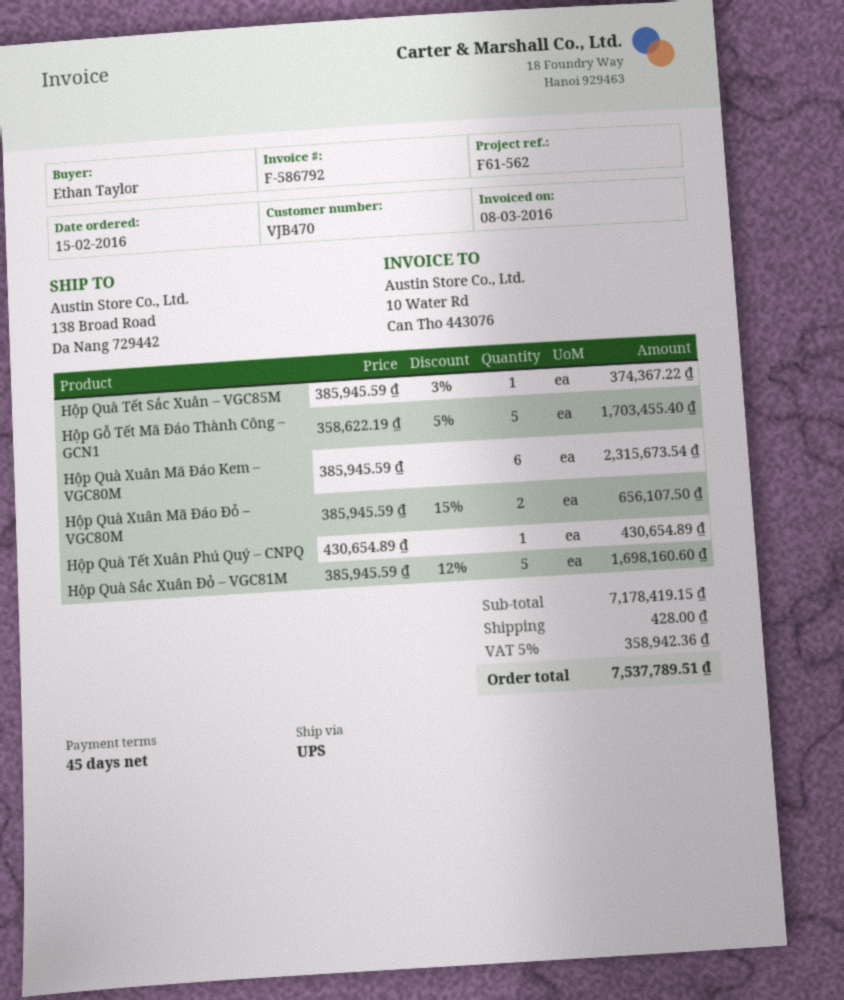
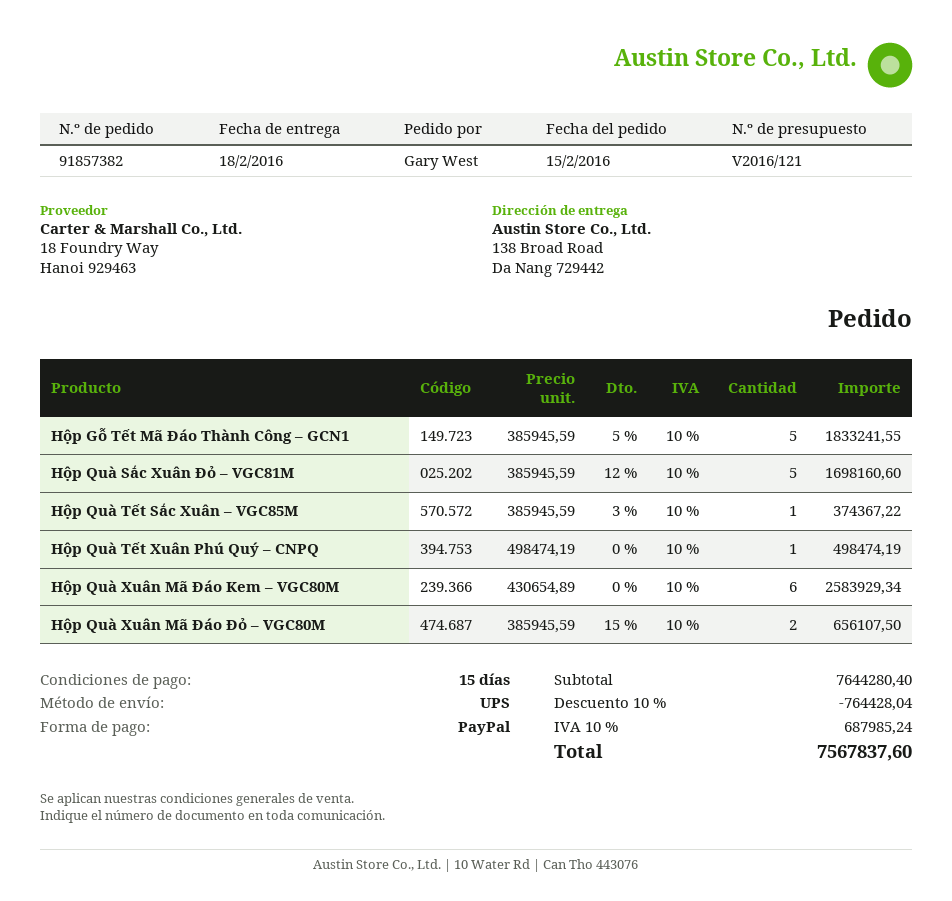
payment terms: 45 days -> 15 days
ordered by: Ethan Taylor -> Gary West
Hộp Gỗ Tết Mã Đáo Thành Công – GCN1: 5 x 358622.19 - 5% = 1703455.40 -> 5 x 385945.59 - 5% = 1833241.55
Hộp Quà Xuân Mã Đáo Kem – VGC80M: 6 x 385945.59 = 2315673.54 -> 6 x 430654.89 = 2583929.34
Hộp Quà Tết Xuân Phú Quý – CNPQ: 1 x 430654.89 = 430654.89 -> 1 x 498474.19 = 498474.19
subtotal: 7178419.15 -> 7644280.40
discount: none -> 10% = 764428.04
shipping: 428.00 -> none
tax: 5% = 358942.36 -> 10% = 687985.24
total: 7537789.51 -> 7567837.60

